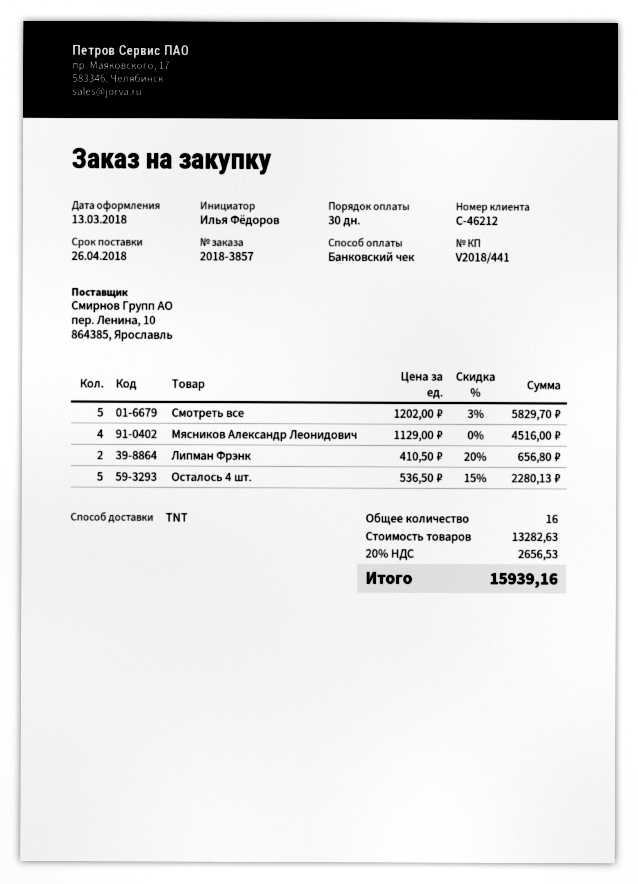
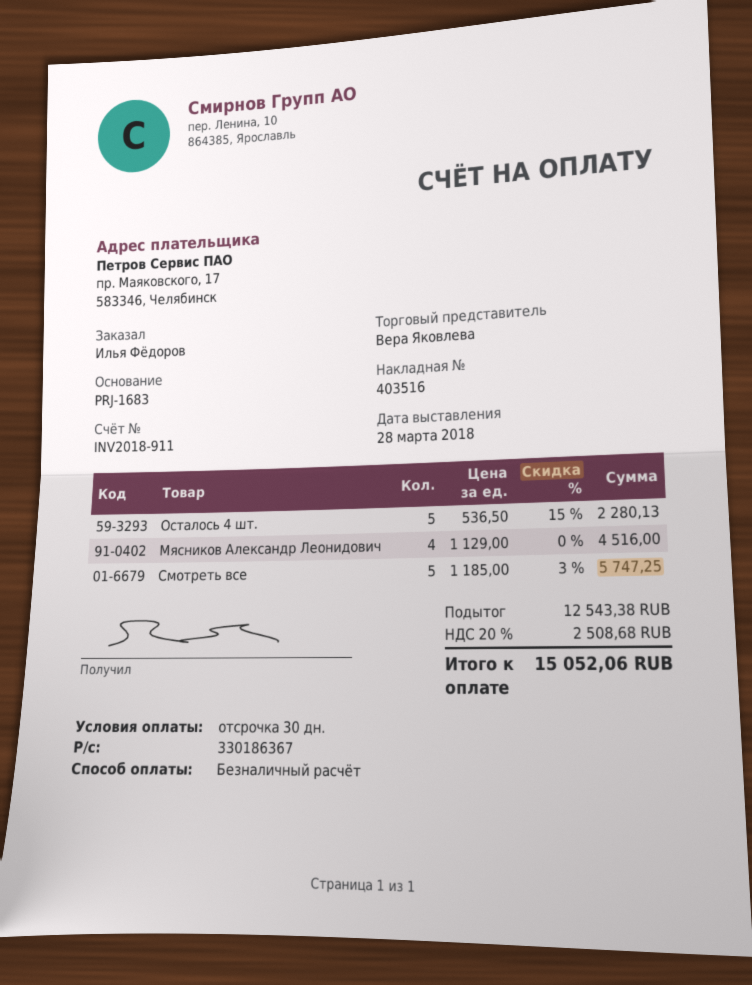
payment method: cheque -> bank transfer
Смотреть все: 5 x 1202.00 - 3% = 5829.70 -> 5 x 1185.00 - 3% = 5747.25
Липман Фрэнк: 2 x 410.50 - 20% = 656.80 -> none
subtotal: 13282.63 -> 12543.38
tax: 20% = 2656.53 -> 20% = 2508.68
total: 15939.16 -> 15052.06

